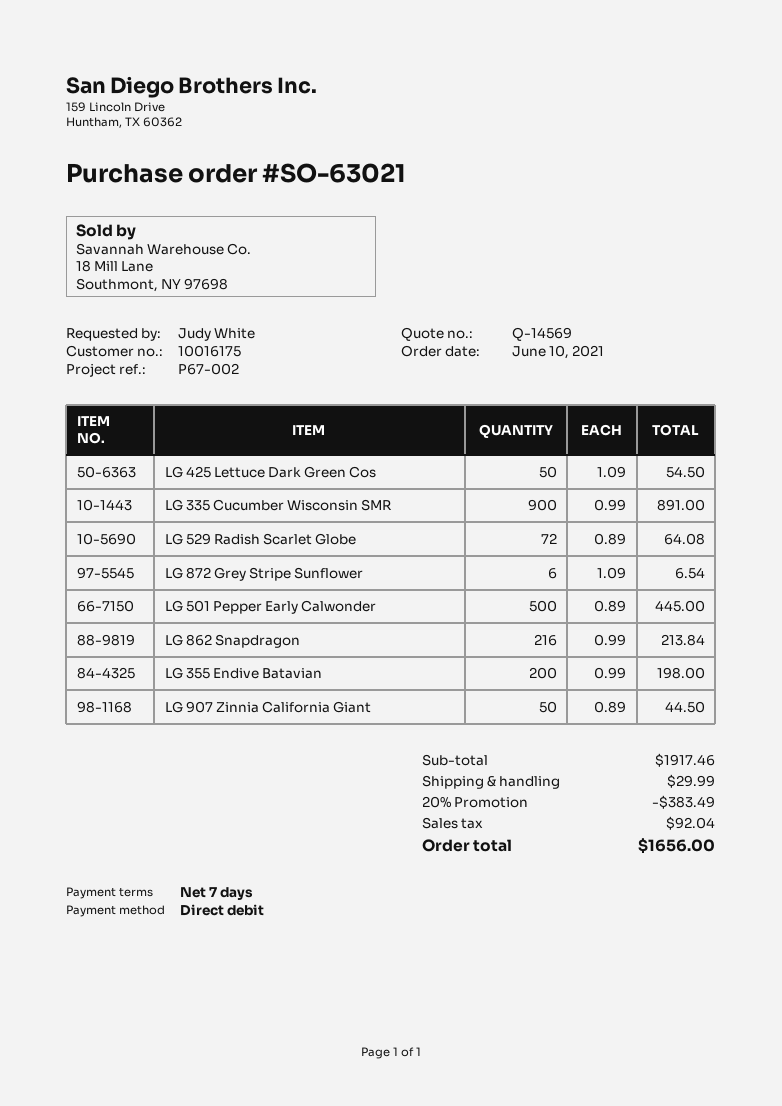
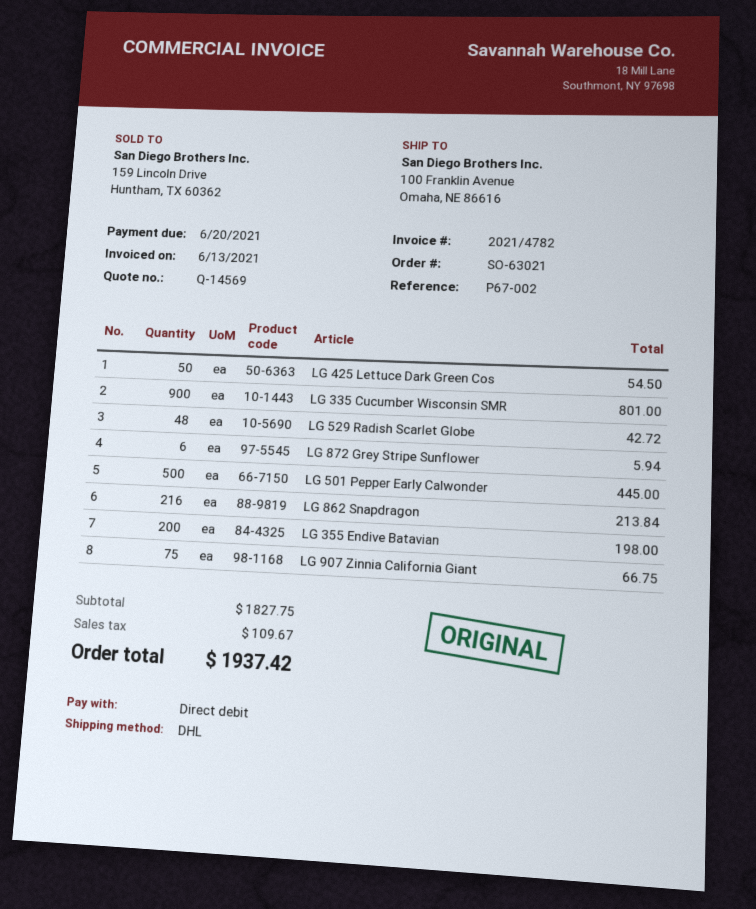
LG 335 Cucumber Wisconsin SMR: 900 for 891.00 -> 900 for 801.00
LG 529 Radish Scarlet Globe: 72 for 64.08 -> 48 for 42.72
LG 872 Grey Stripe Sunflower: 6 for 6.54 -> 6 for 5.94
LG 907 Zinnia California Giant: 50 for 44.50 -> 75 for 66.75
subtotal: 1917.46 -> 1827.75
discount: 20% = 383.49 -> none
shipping: 29.99 -> none
tax: 92.04 -> 109.67
total: 1656.00 -> 1937.42

